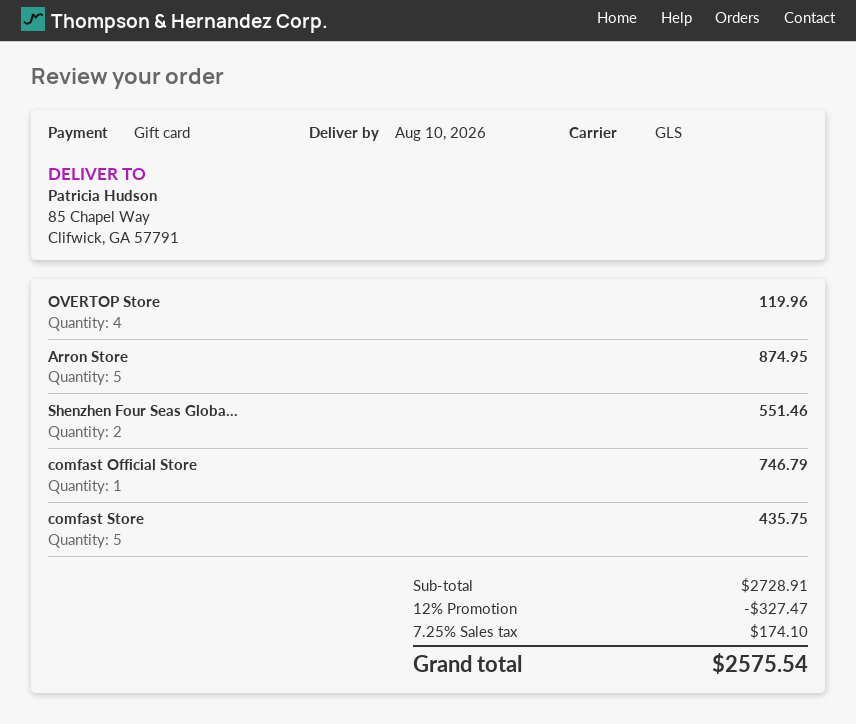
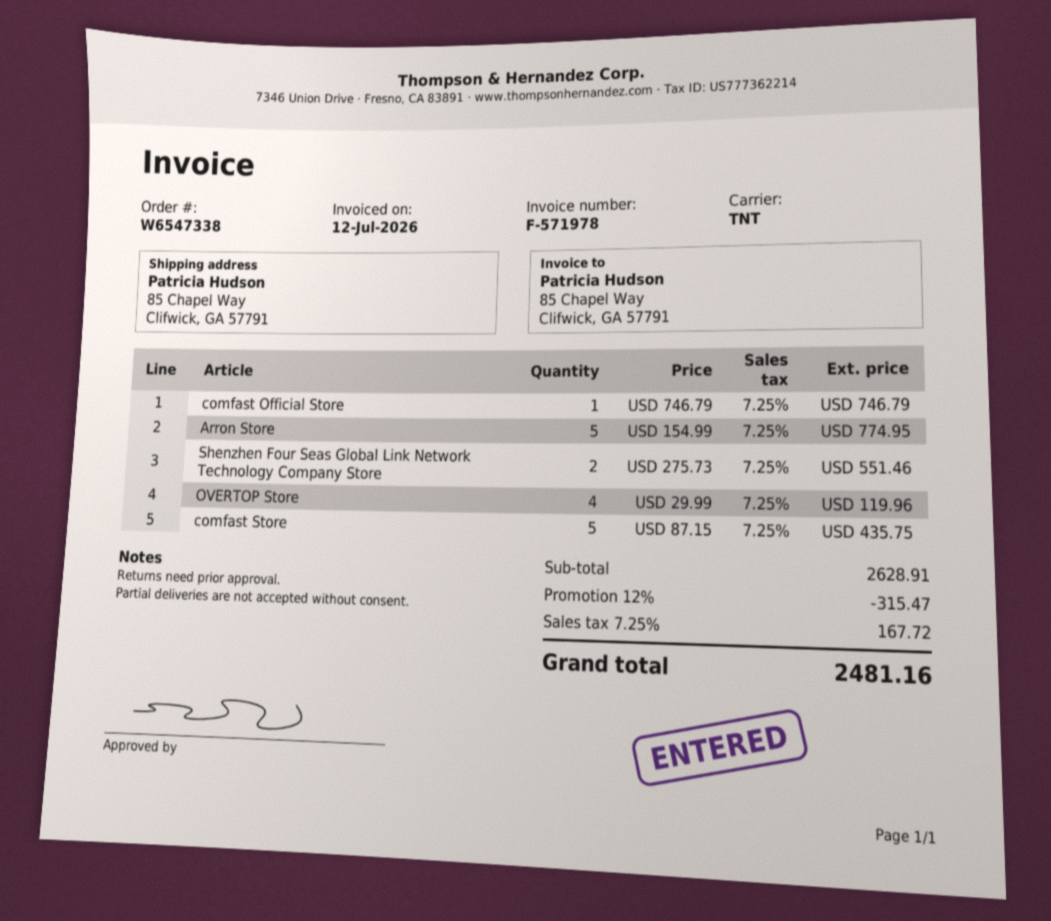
shipping method: GLS -> TNT
Arron Store: 5 for 874.95 -> 5 for 774.95
subtotal: 2728.91 -> 2628.91
discount: 12% = 327.47 -> 12% = 315.47
tax: 7.25% = 174.10 -> 7.25% = 167.72
total: 2575.54 -> 2481.16

